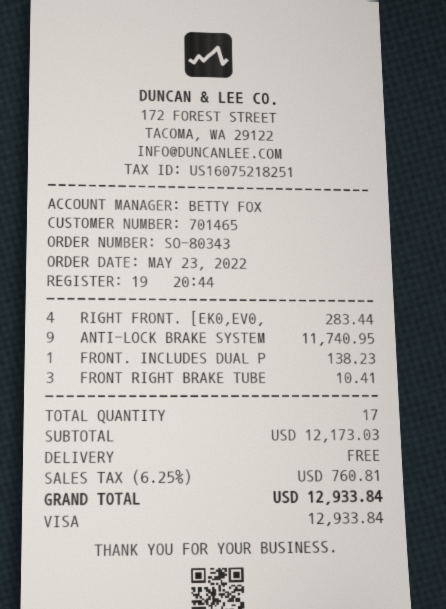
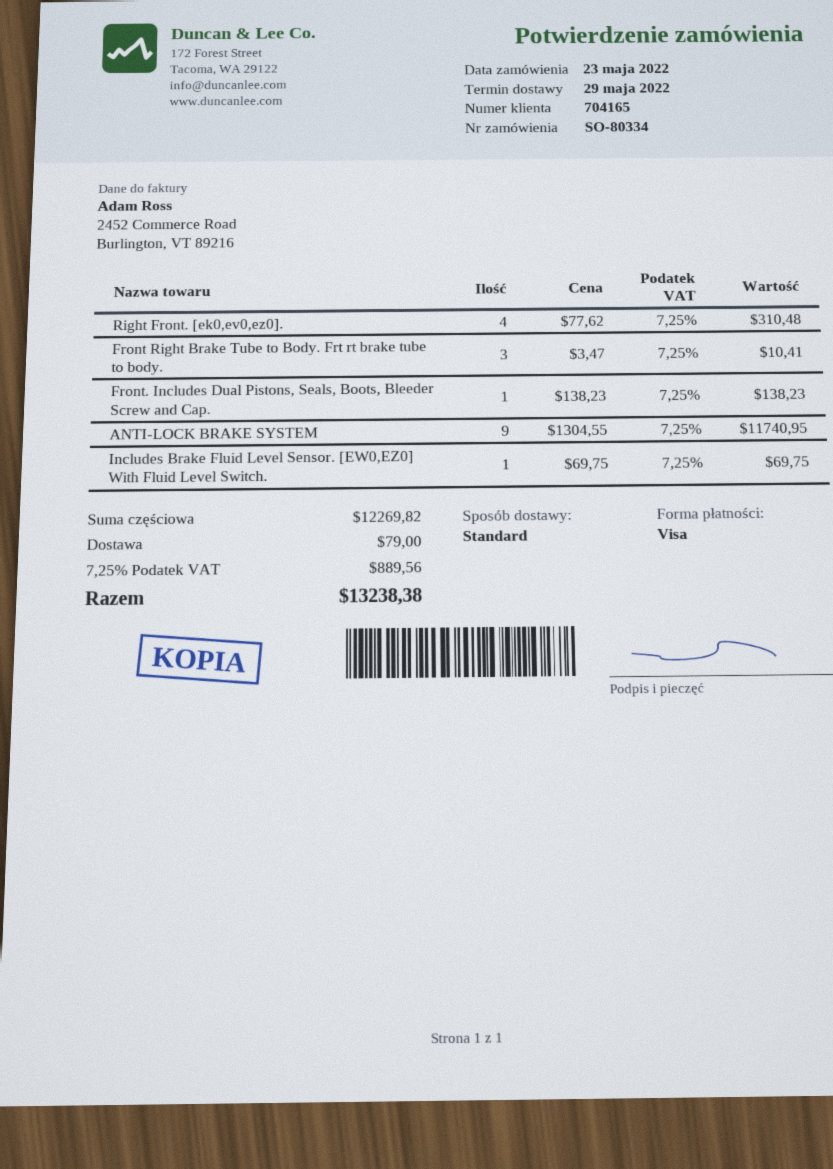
order number: SO-80343 -> SO-80334
customer number: 701465 -> 704165
RIGHT FRONT. [EK0,EV0,: 4 for 283.44 -> 4 for 310.48
Includes Brake Fluid Level Sensor. [EW0,EZ0] With Fluid Level Switch.: none -> 1 for 69.75
subtotal: 12173.03 -> 12269.82
shipping: 0.00 -> 79.00
tax: 6.25% = 760.81 -> 7.25% = 889.56
total: 12933.84 -> 13238.38

